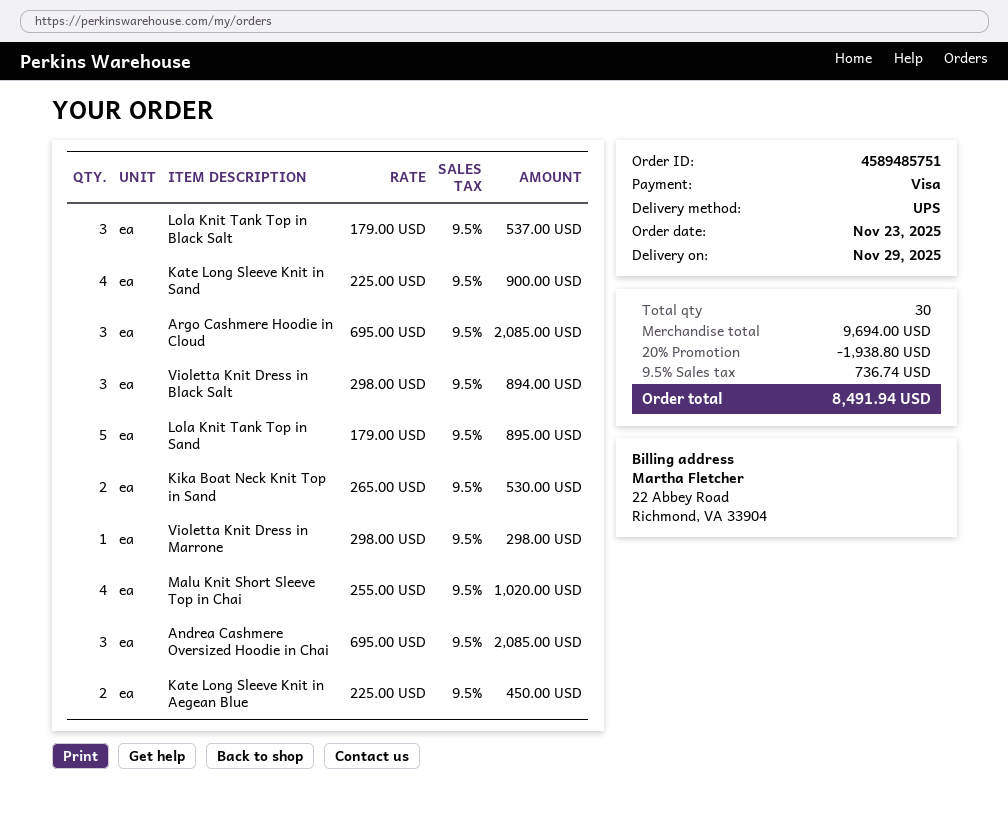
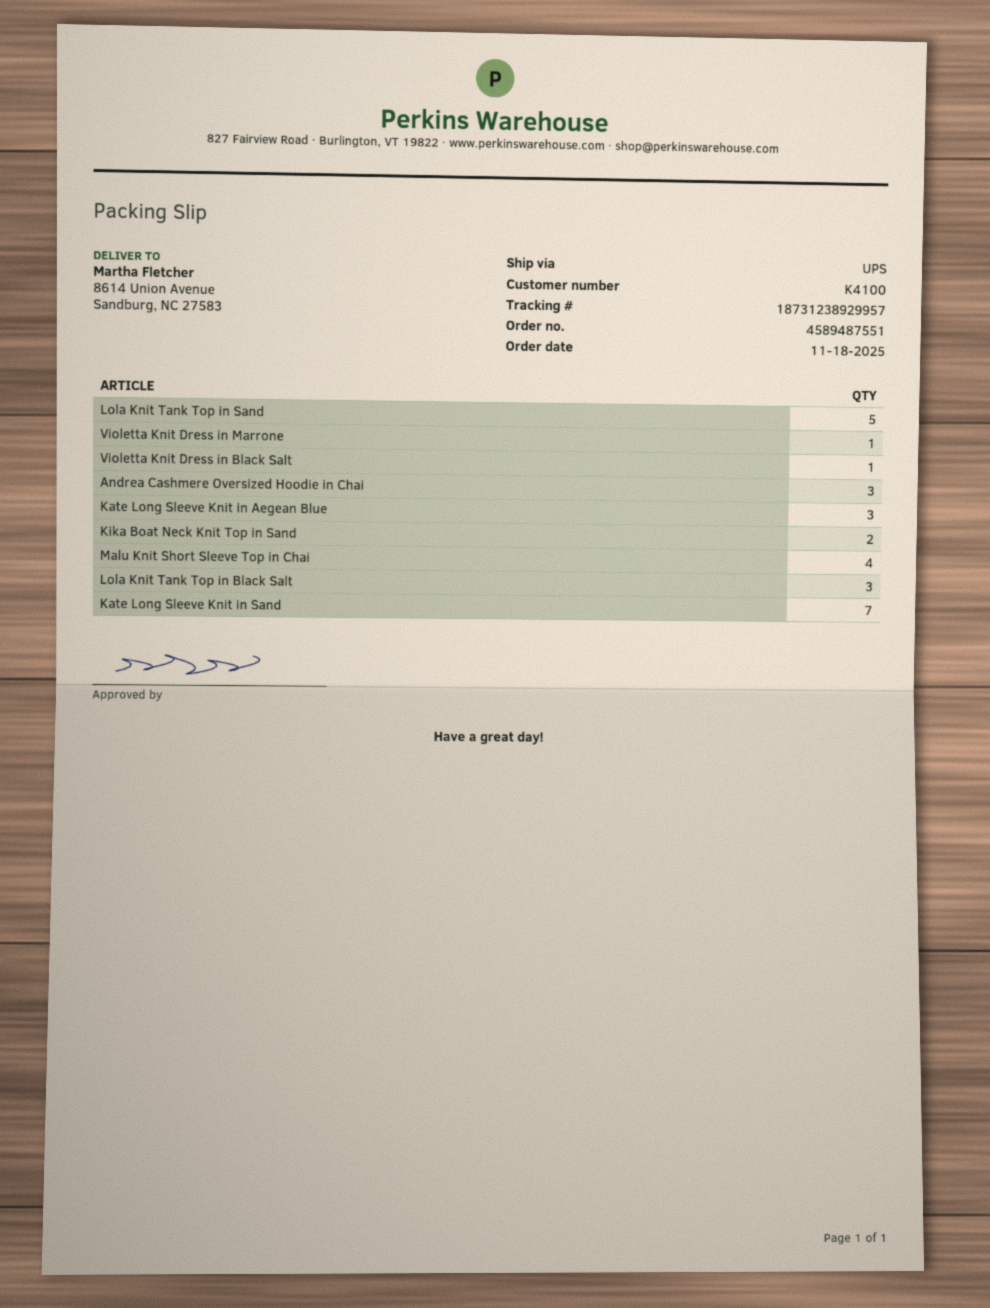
order number: 4589485751 -> 4589487551
order date: 2025-11-23 -> 2025-11-18
Kate Long Sleeve Knit in Sand: 4 -> 7
Argo Cashmere Hoodie in Cloud: 3 -> none
Violetta Knit Dress in Black Salt: 3 -> 1
Kate Long Sleeve Knit in Aegean Blue: 2 -> 3

